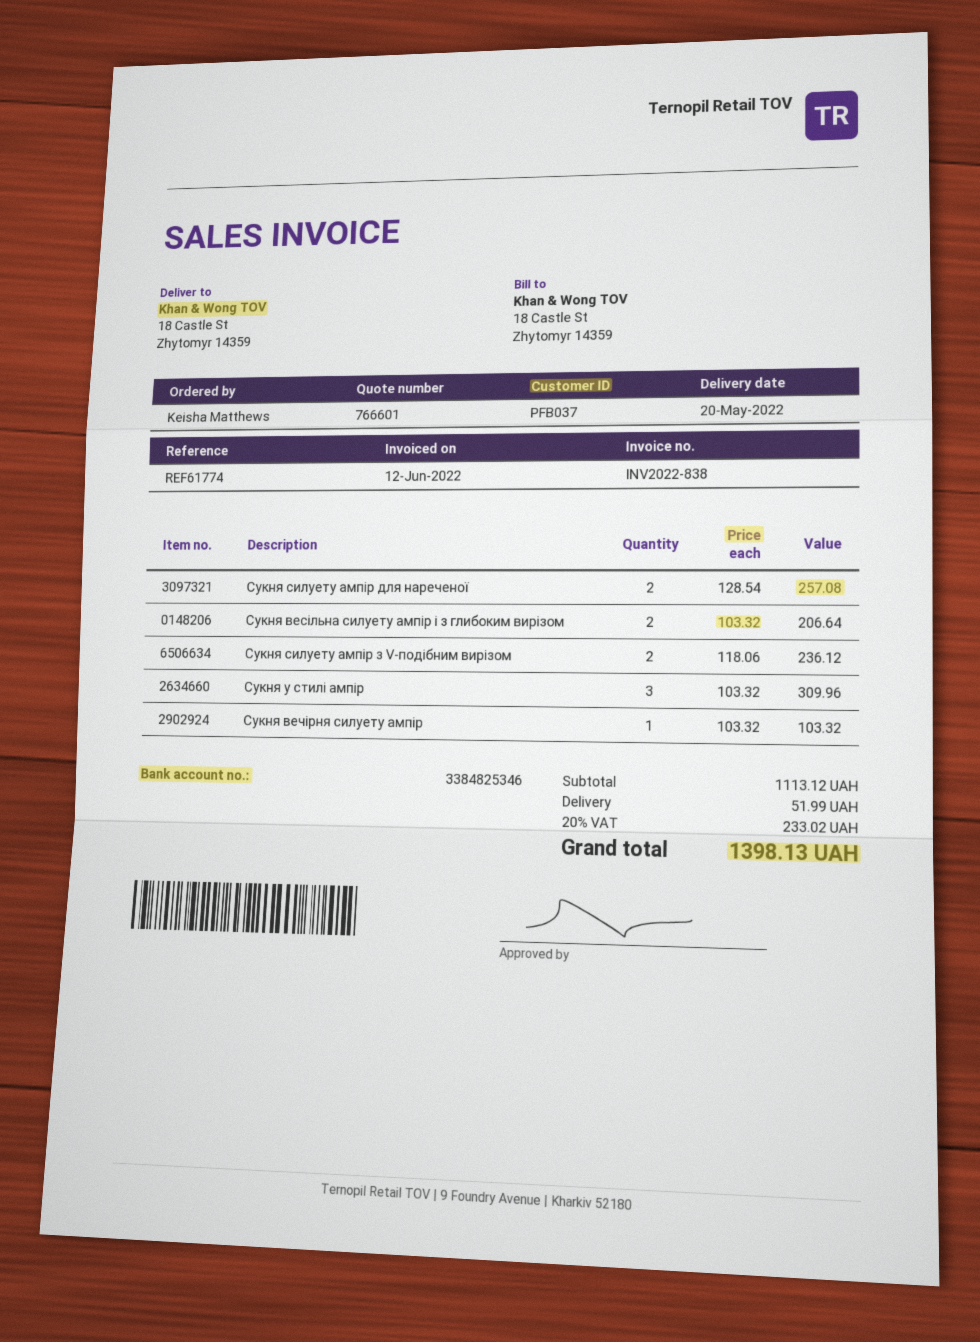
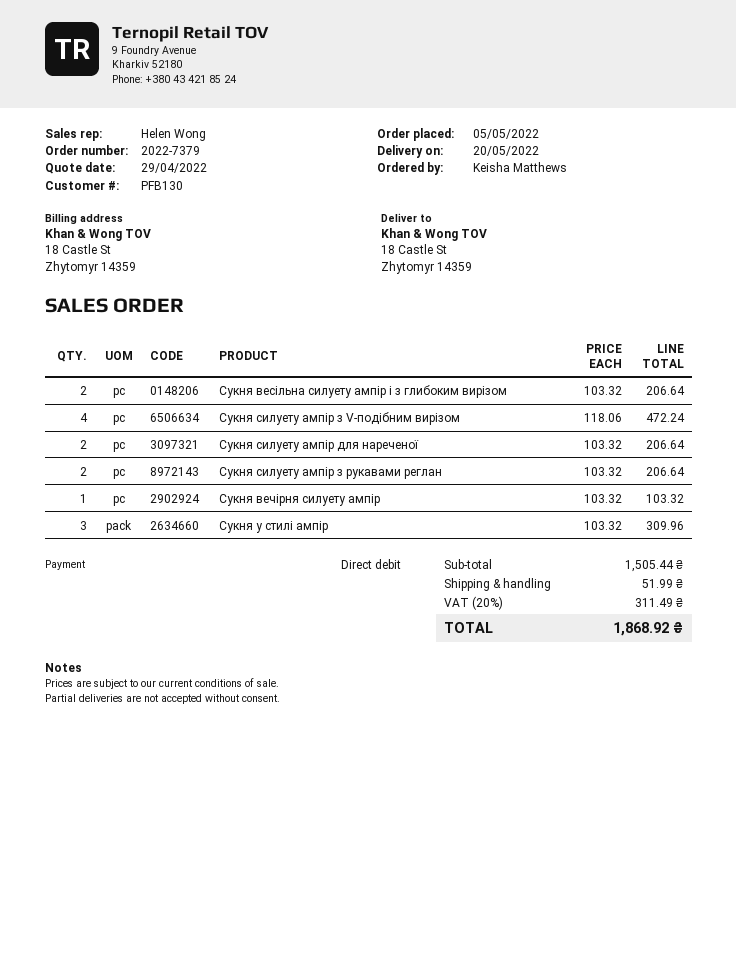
customer number: PFB037 -> PFB130
Сукня силуету ампір для нареченої: 2 x 128.54 = 257.08 -> 2 x 103.32 = 206.64
Сукня силуету ампір з V-подібним вирізом: 2 x 118.06 = 236.12 -> 4 x 118.06 = 472.24
Сукня силуету ампір з рукавами реглан: none -> 2 x 103.32 = 206.64
subtotal: 1113.12 -> 1505.44
tax: 20% = 233.02 -> 20% = 311.49
total: 1398.13 -> 1868.92

